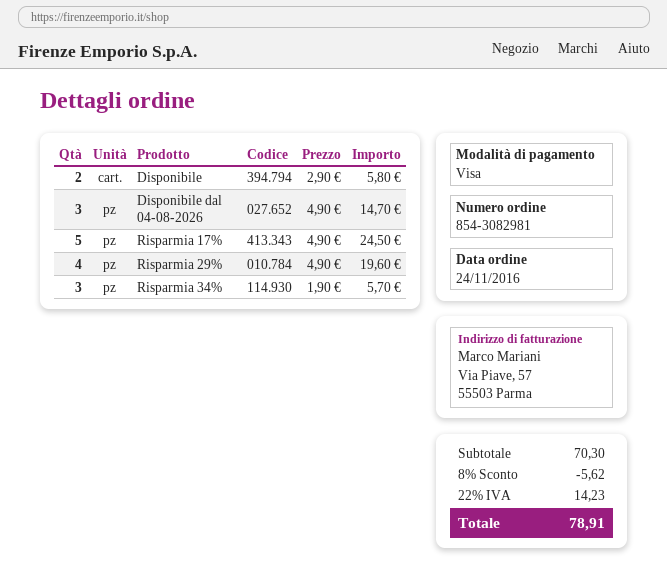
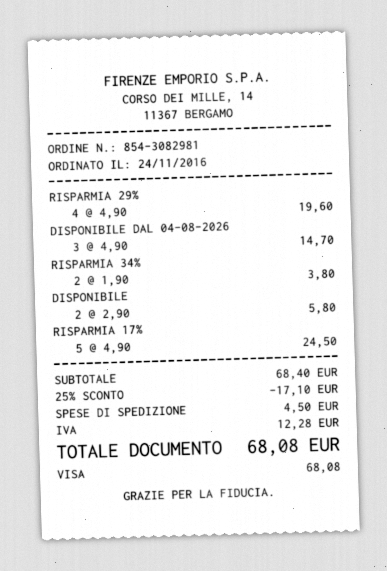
Risparmia 34%: 3 x 1.90 = 5.70 -> 2 x 1.90 = 3.80
subtotal: 70.30 -> 68.40
discount: 8% = 5.62 -> 25% = 17.10
shipping: none -> 4.50
tax: 14.23 -> 12.28
total: 78.91 -> 68.08

